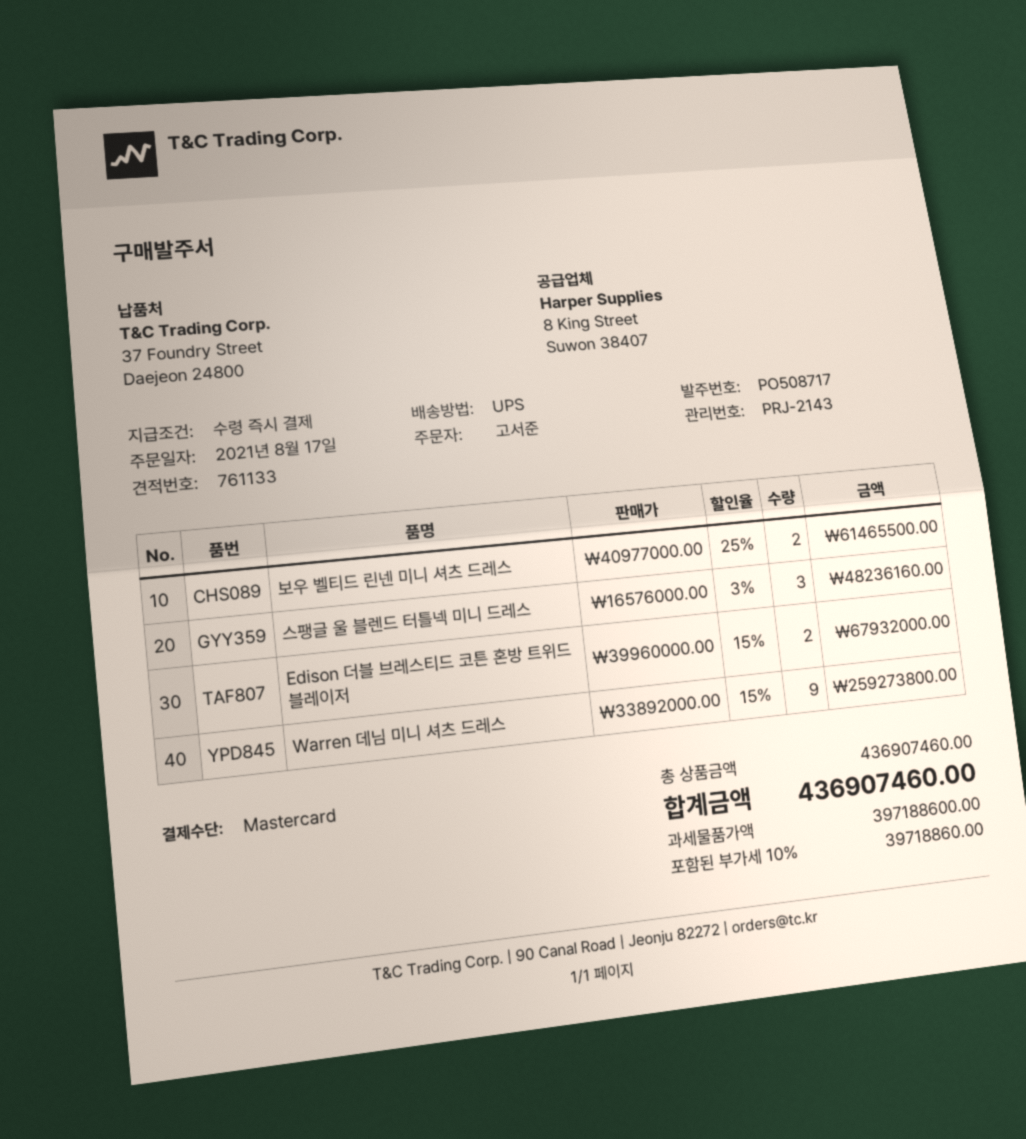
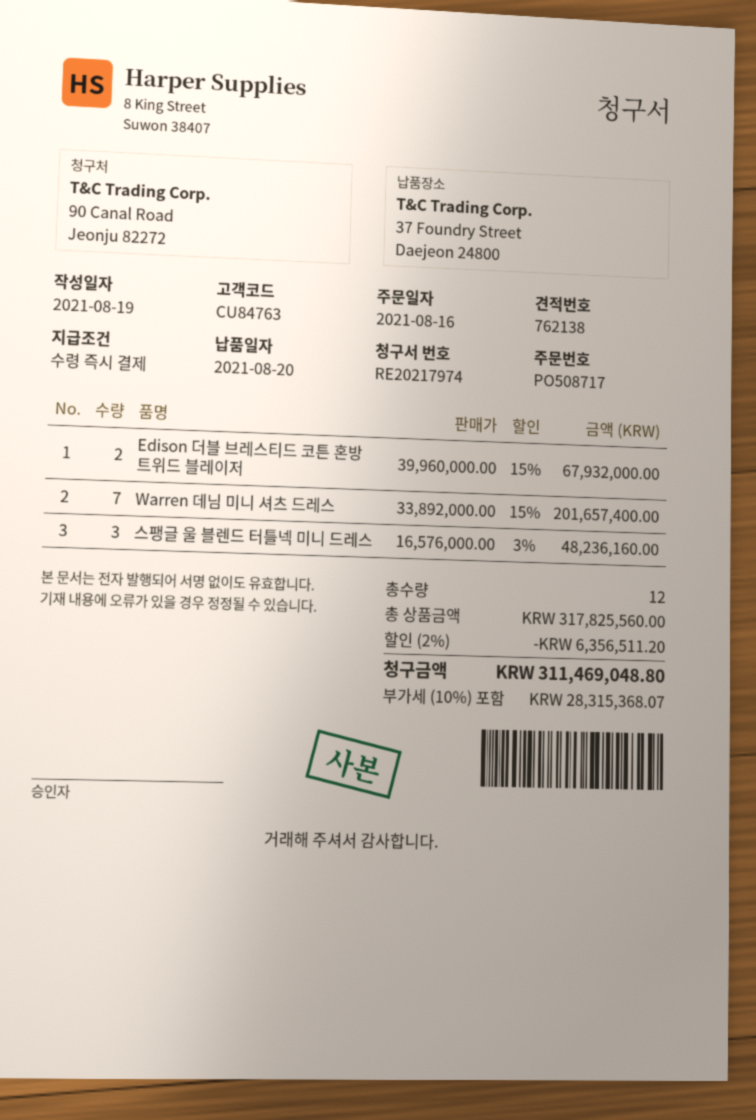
quote number: 761133 -> 762138
order date: 2021-08-17 -> 2021-08-16
보우 벨티드 린넨 미니 셔츠 드레스: 2 x 40977000.00 - 25% = 61465500.00 -> none
Warren 데님 미니 셔츠 드레스: 9 x 33892000.00 - 15% = 259273800.00 -> 7 x 33892000.00 - 15% = 201657400.00
subtotal: 436907460.00 -> 317825560.00
discount: none -> 2% = 6356511.20
tax: 10% = 39718860.00 -> 10% = 28315368.07
total: 436907460.00 -> 311469048.80

